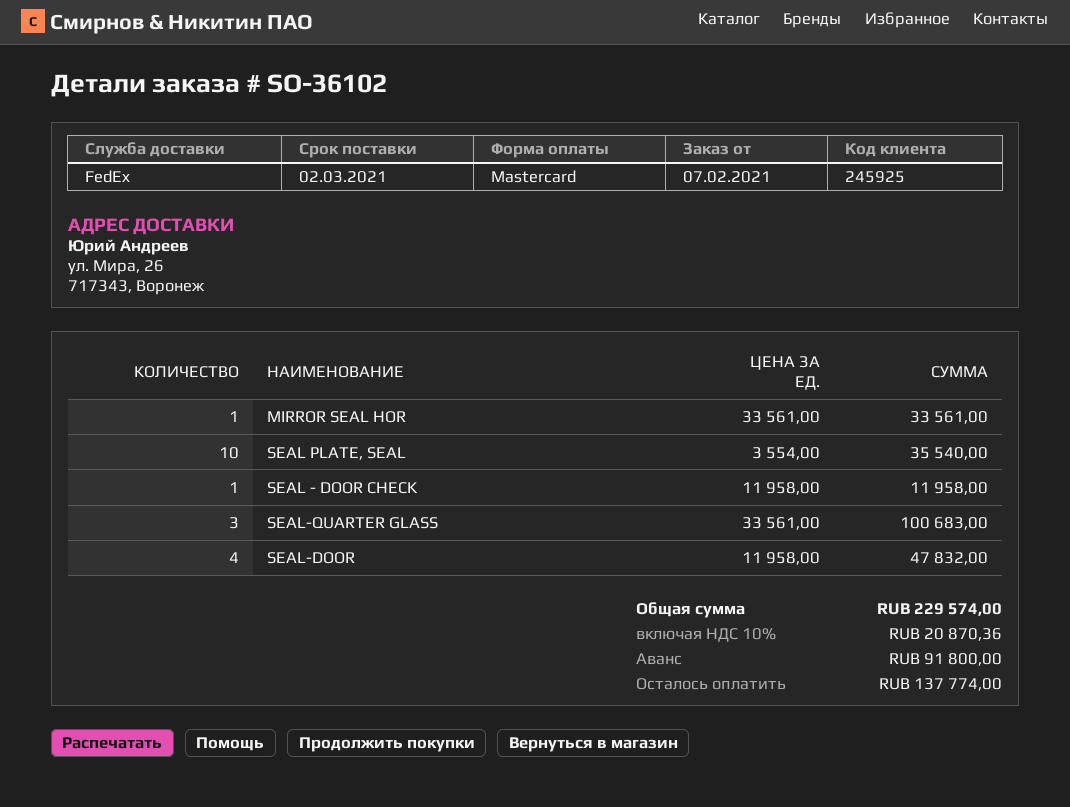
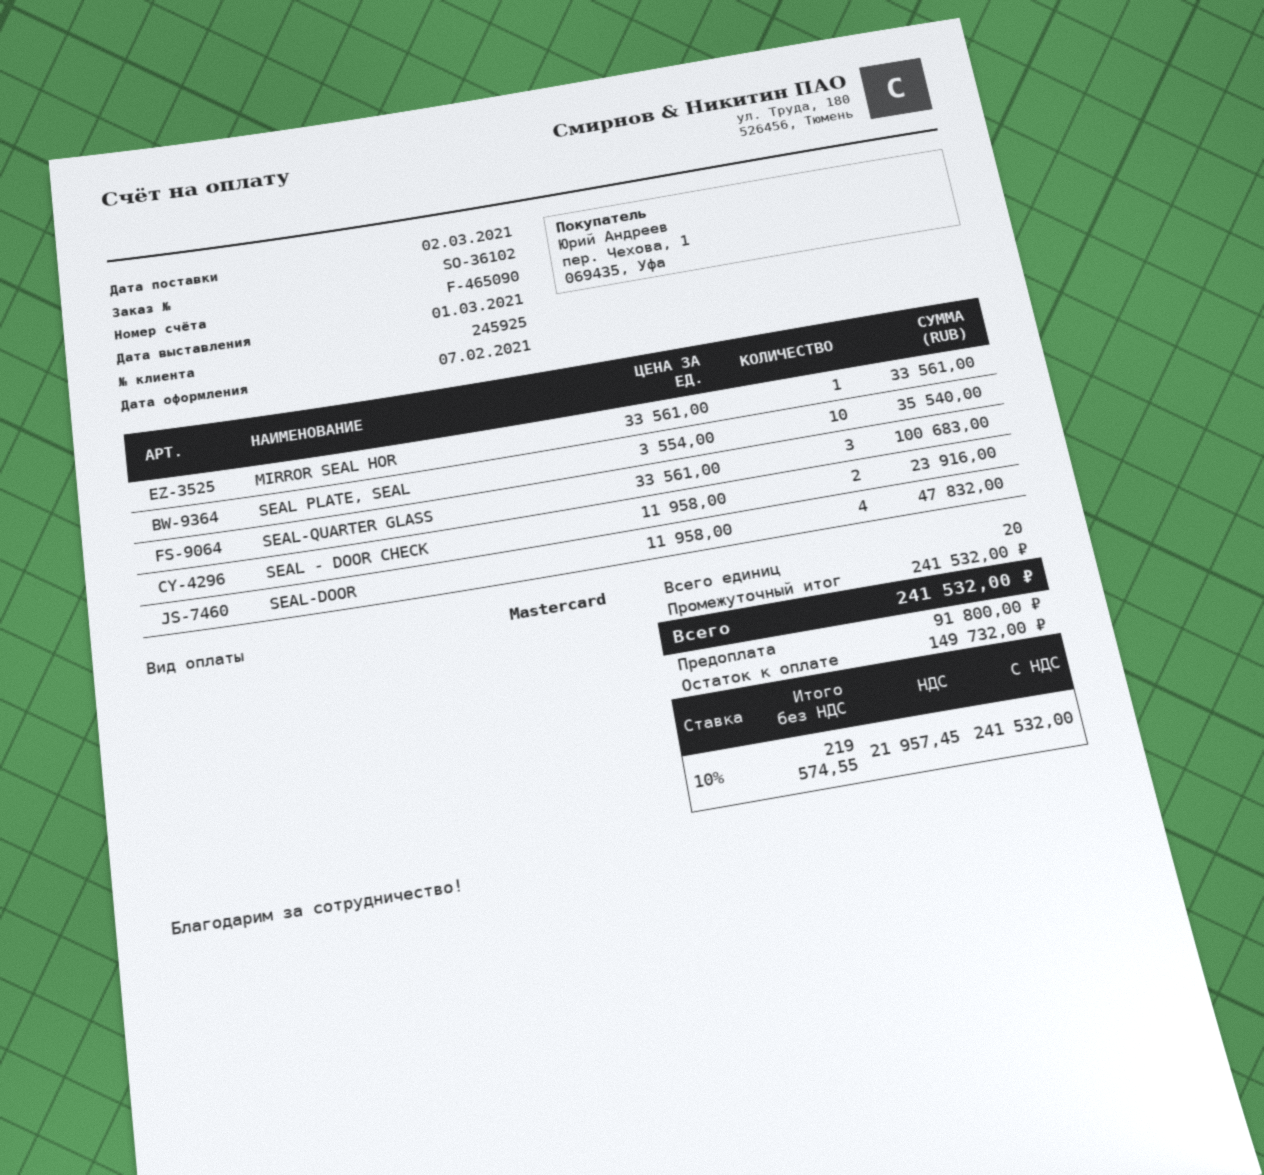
SEAL - DOOR CHECK: 1 x 11958.00 = 11958.00 -> 2 x 11958.00 = 23916.00
tax: 10% = 20870.36 -> 10% = 21957.45
total: 229574.00 -> 241532.00
balance: 137774.00 -> 149732.00

